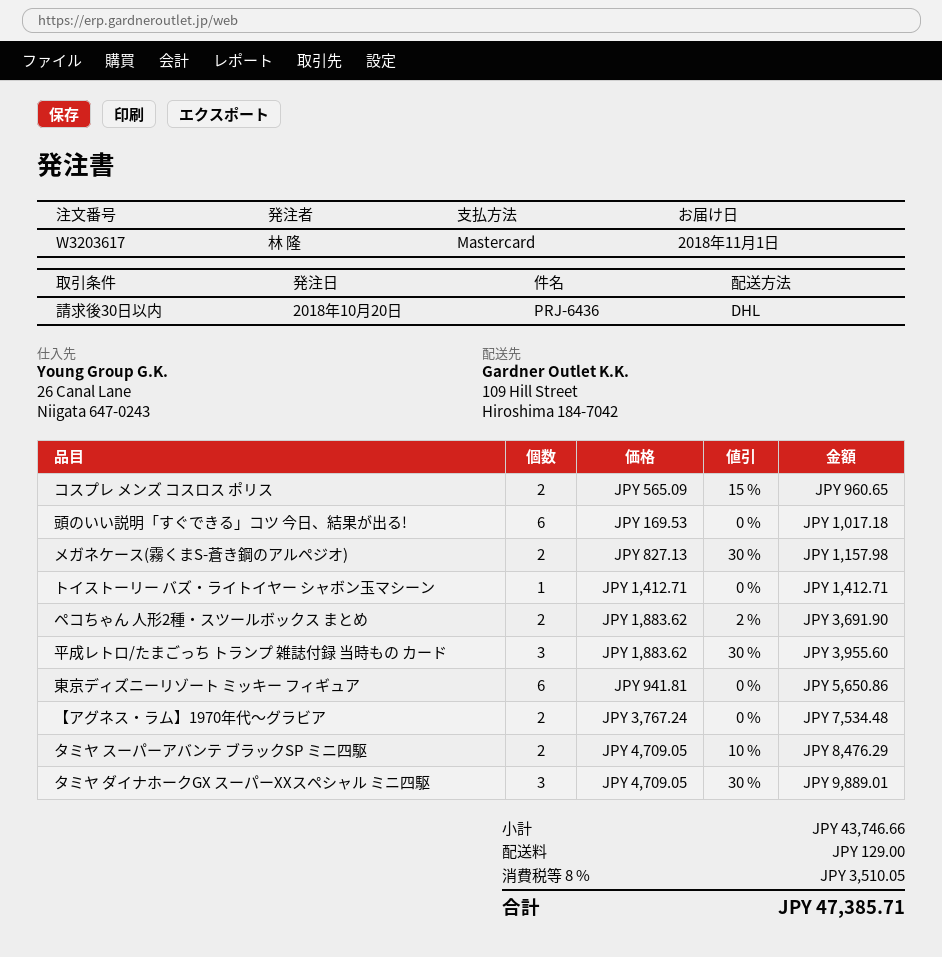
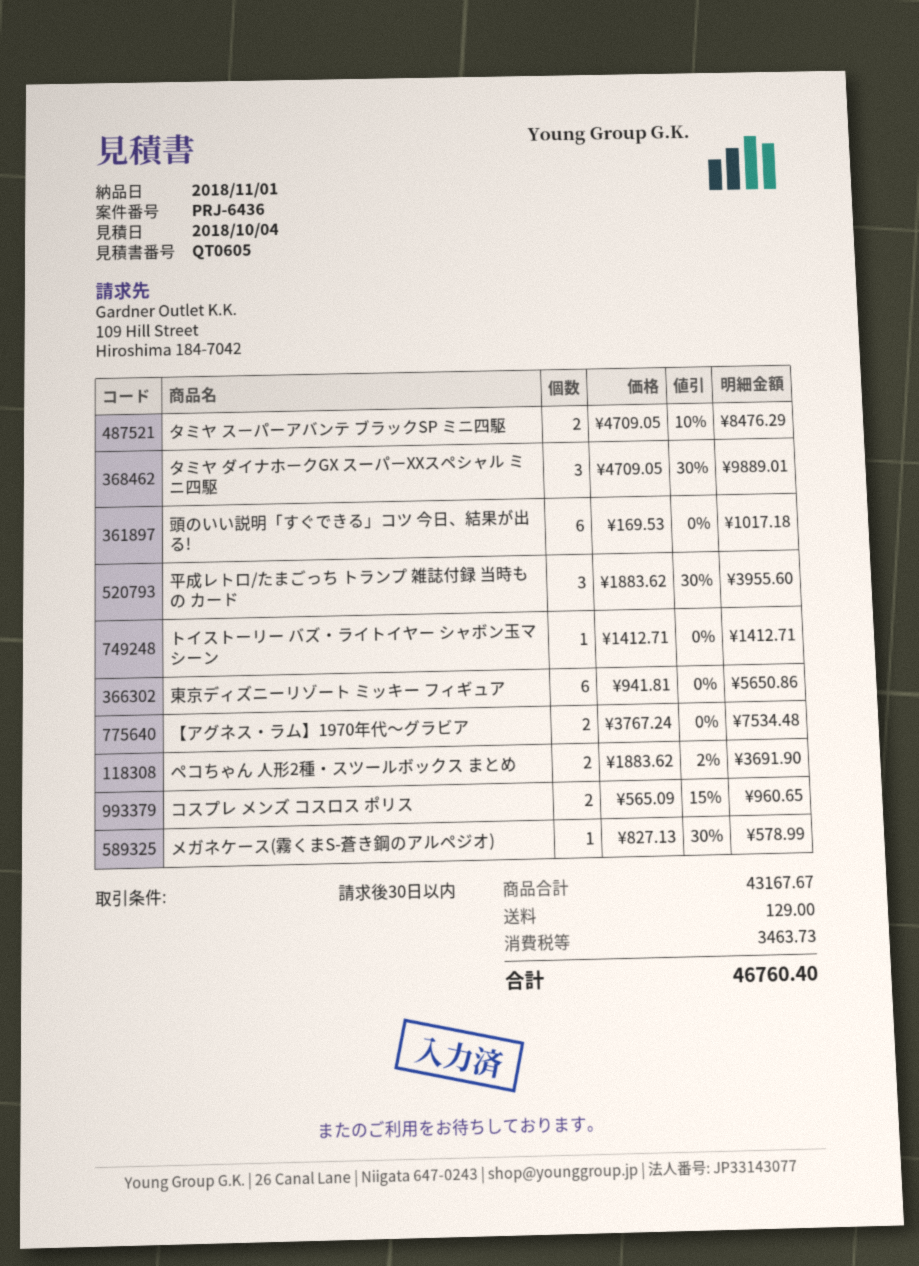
メガネケース(霧くまS-蒼き鋼のアルペジオ): 2 x 827.13 - 30% = 1157.98 -> 1 x 827.13 - 30% = 578.99
subtotal: 43746.66 -> 43167.67
tax: 3510.05 -> 3463.73
total: 47385.71 -> 46760.40

